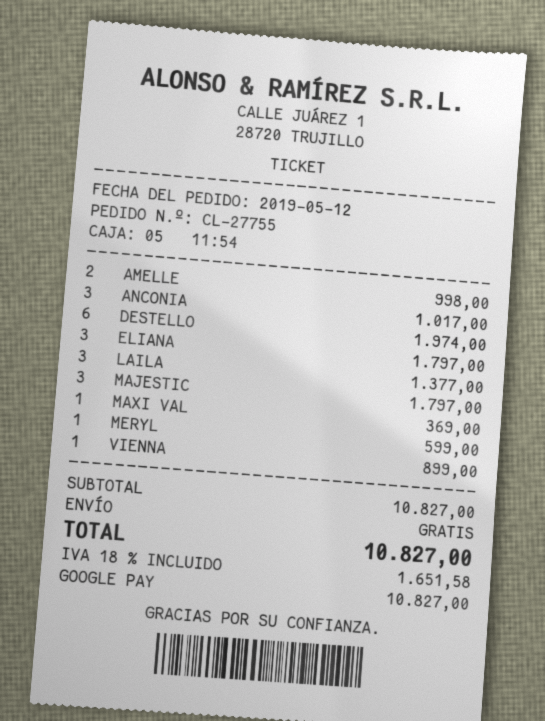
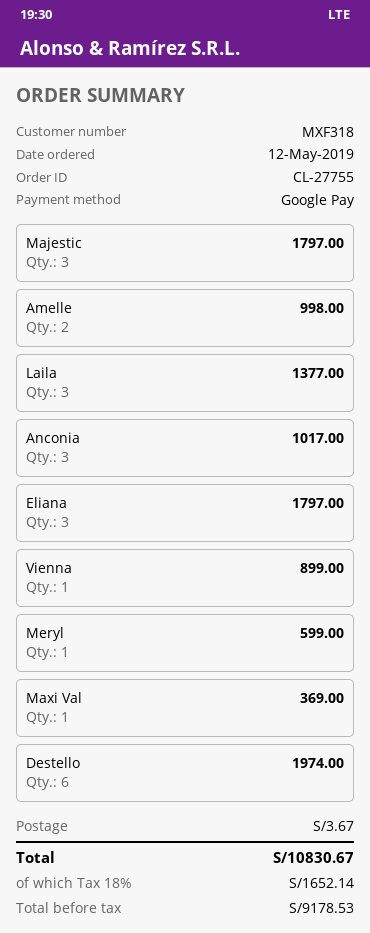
shipping: 0.00 -> 3.67
tax: 18% = 1651.58 -> 18% = 1652.14
total: 10827.00 -> 10830.67

